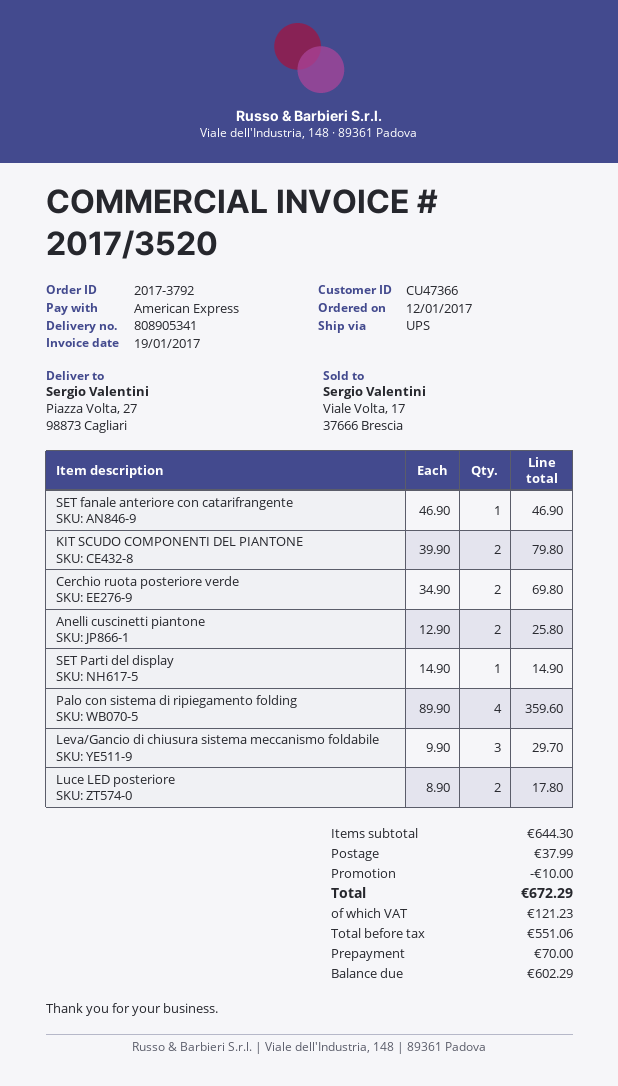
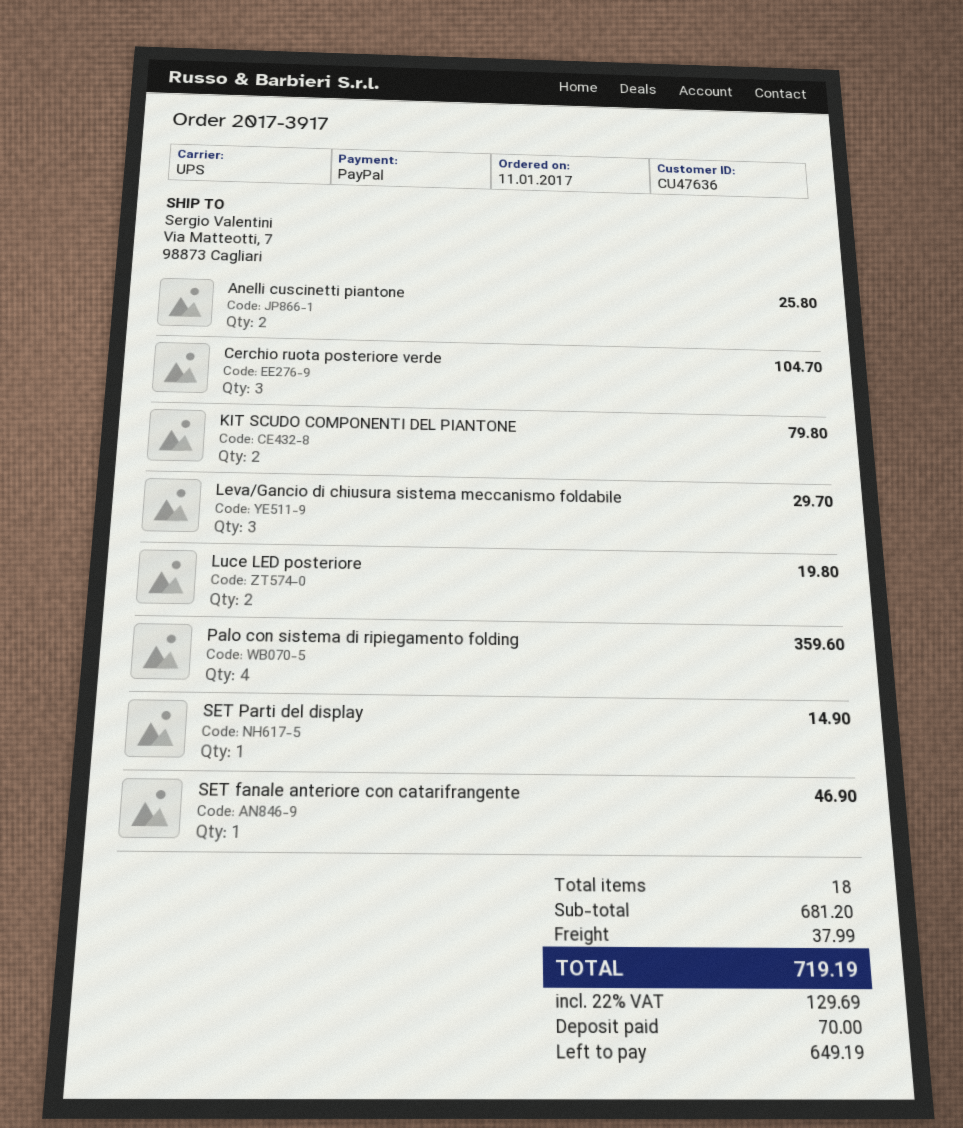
order number: 2017-3792 -> 2017-3917
order date: 2017-01-12 -> 2017-01-11
customer number: CU47366 -> CU47636
payment method: American Express -> PayPal
ship to: Piazza Volta, 27, 98873 Cagliari -> Via Matteotti, 7, 98873 Cagliari
Cerchio ruota posteriore verde: 2 for 69.80 -> 3 for 104.70
Luce LED posteriore: 2 for 17.80 -> 2 for 19.80
subtotal: 644.30 -> 681.20
discount: 10.00 -> none
tax: 121.23 -> 129.69
total: 672.29 -> 719.19
balance: 602.29 -> 649.19

